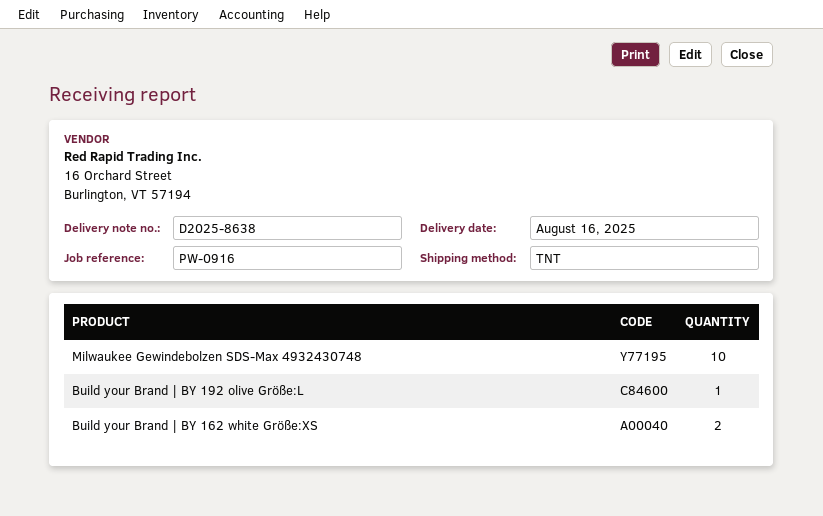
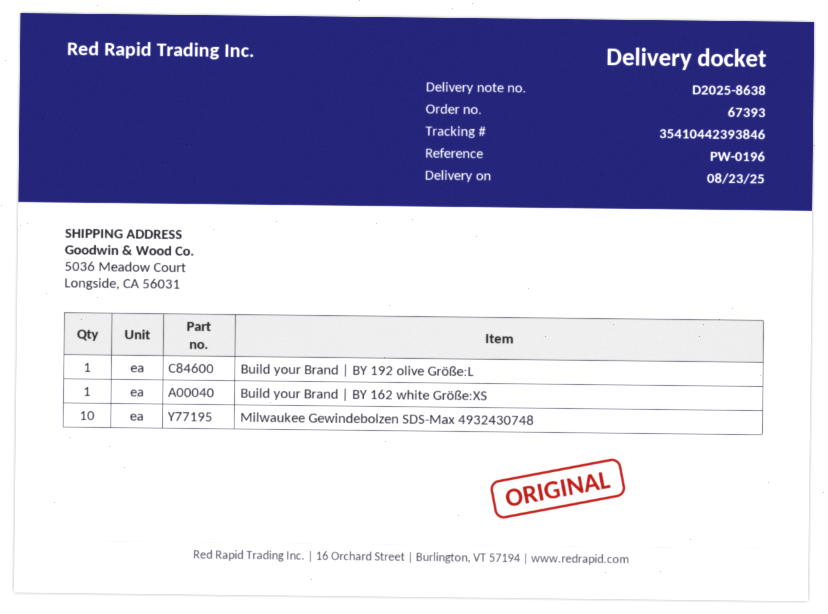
delivery date: 2025-08-16 -> 2025-08-23
reference: PW-0916 -> PW-0196
Build your Brand | BY 162 white Größe:XS: 2 -> 1

